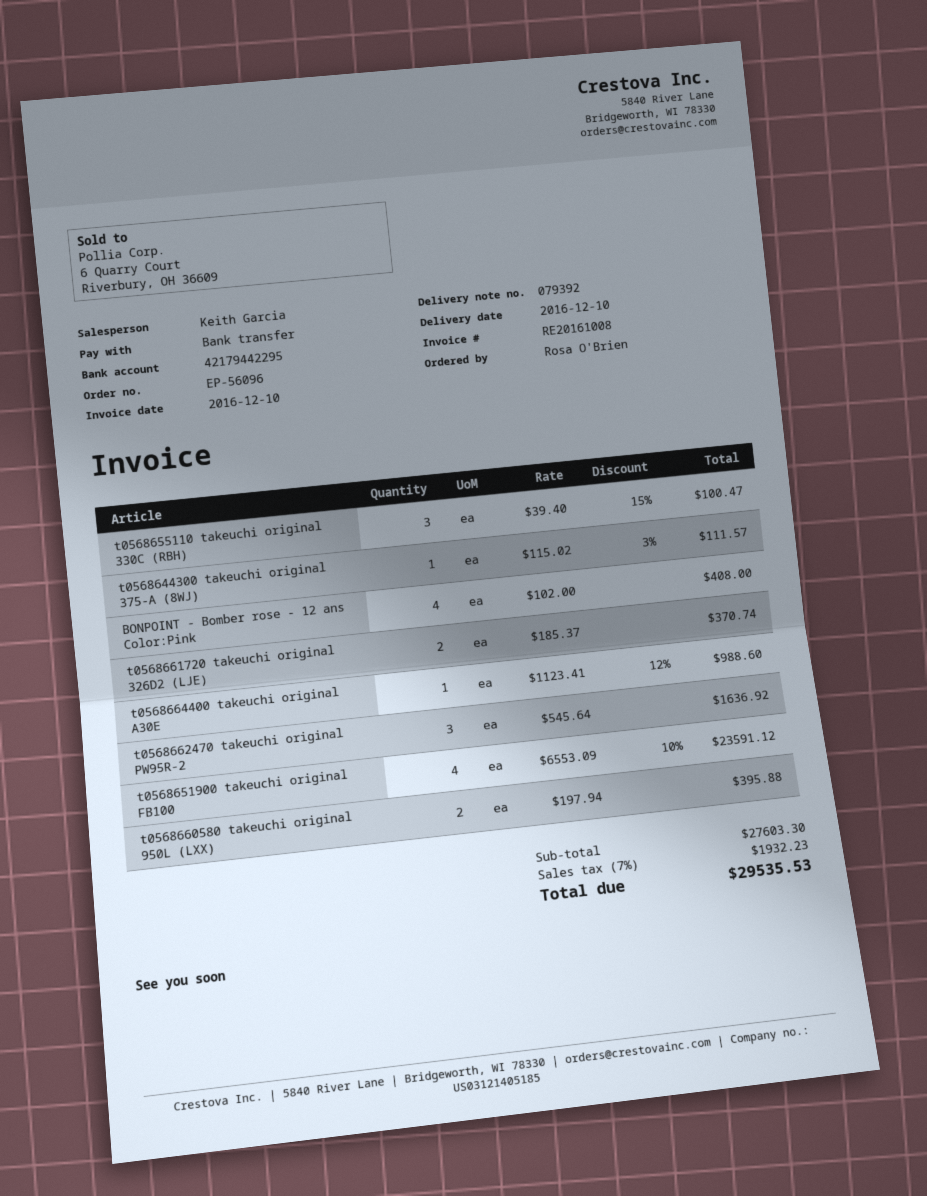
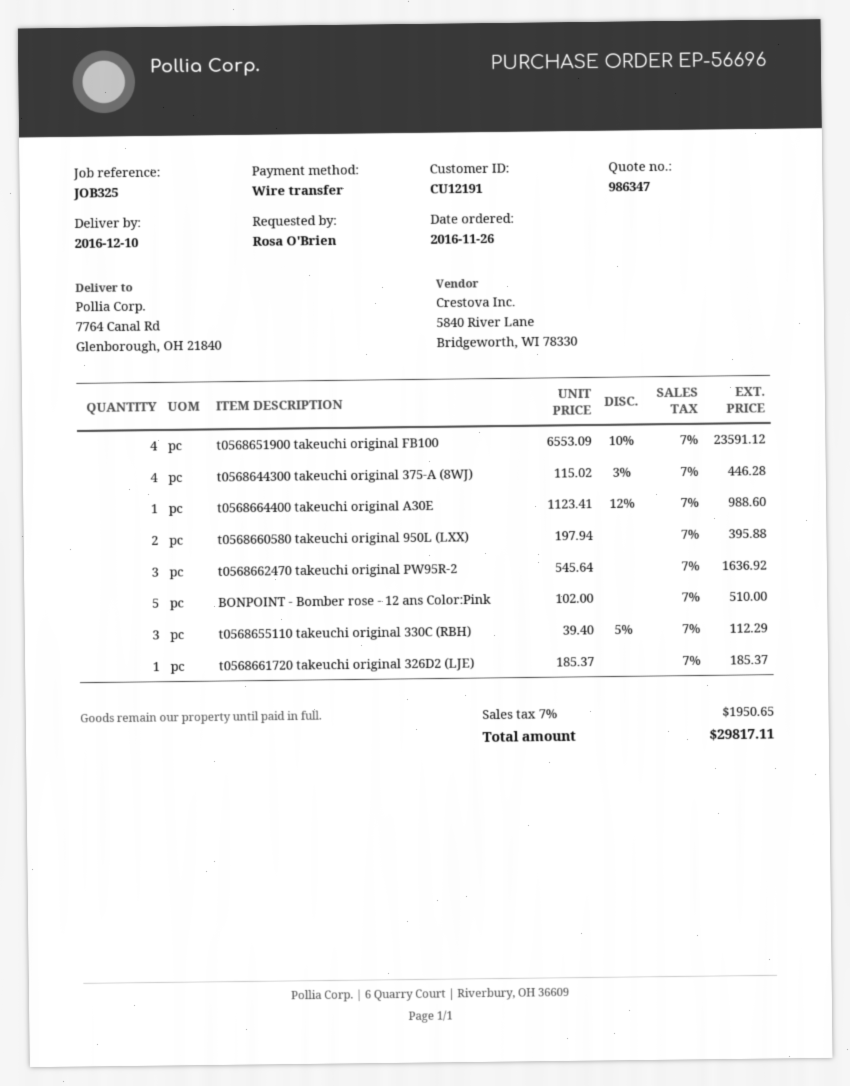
order number: EP-56096 -> EP-56696
t0568655110 takeuchi original 330C (RBH): 3 x 39.40 - 15% = 100.47 -> 3 x 39.40 - 5% = 112.29
t0568644300 takeuchi original 375-A (8WJ): 1 x 115.02 - 3% = 111.57 -> 4 x 115.02 - 3% = 446.28
BONPOINT - Bomber rose - 12 ans Color:Pink: 4 x 102.00 = 408.00 -> 5 x 102.00 = 510.00
t0568661720 takeuchi original 326D2 (LJE): 2 x 185.37 = 370.74 -> 1 x 185.37 = 185.37
tax: 7% = 1932.23 -> 7% = 1950.65
total: 29535.53 -> 29817.11

